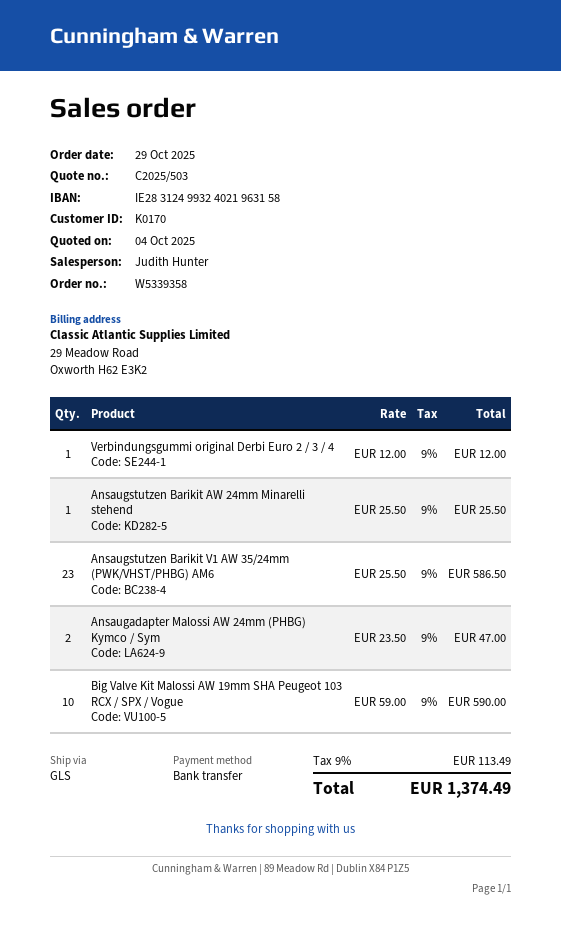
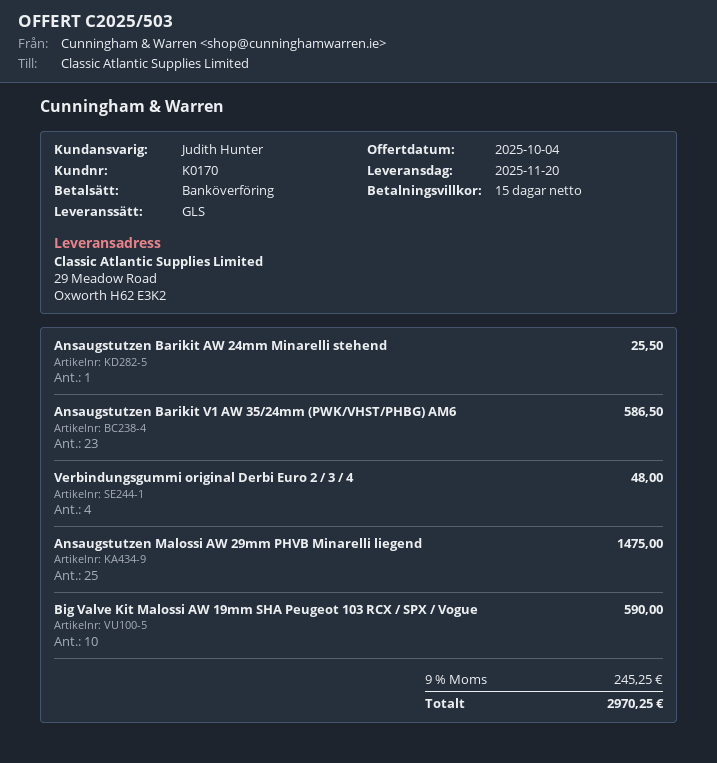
Verbindungsgummi original Derbi Euro 2 / 3 / 4: 1 for 12.00 -> 4 for 48.00
Ansaugadapter Malossi AW 24mm (PHBG) Kymco / Sym: 2 for 47.00 -> none
Ansaugstutzen Malossi AW 29mm PHVB Minarelli liegend: none -> 25 for 1475.00
tax: 9% = 113.49 -> 9% = 245.25
total: 1374.49 -> 2970.25

